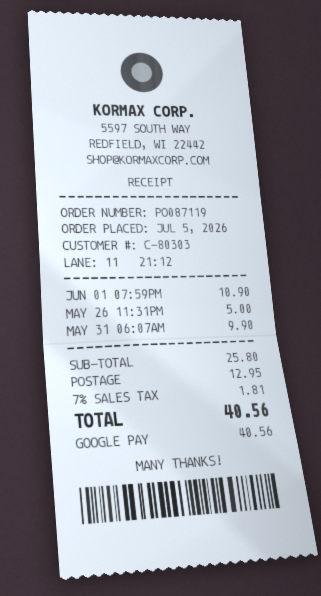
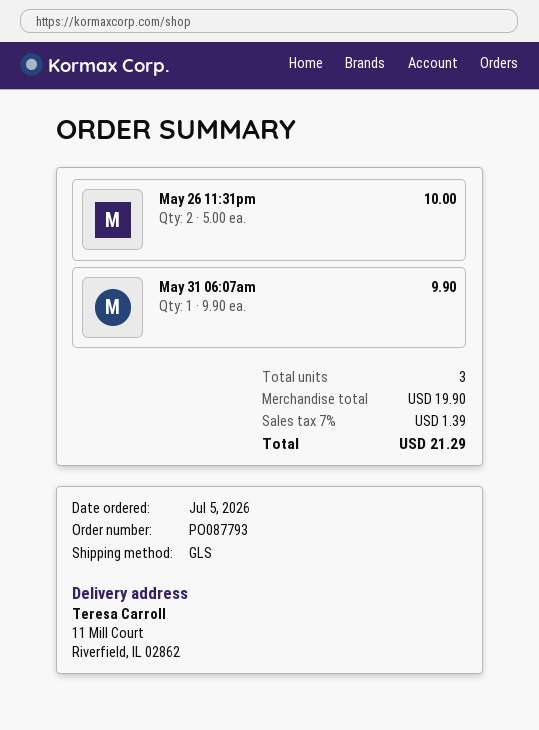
order number: PO087119 -> PO087793
JUN 01 07:59PM: 1 x 10.90 = 10.90 -> none
MAY 26 11:31PM: 1 x 5.00 = 5.00 -> 2 x 5.00 = 10.00
subtotal: 25.80 -> 19.90
shipping: 12.95 -> none
tax: 7% = 1.81 -> 7% = 1.39
total: 40.56 -> 21.29

